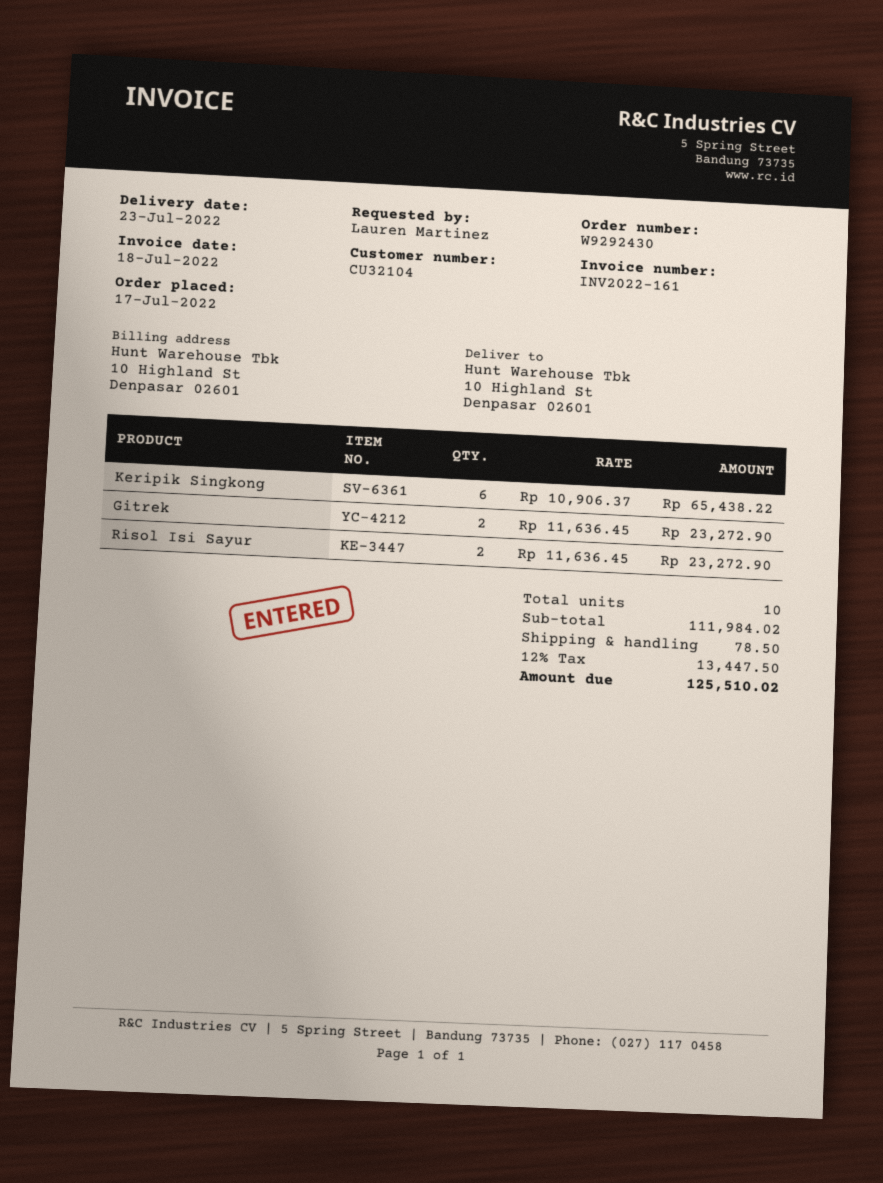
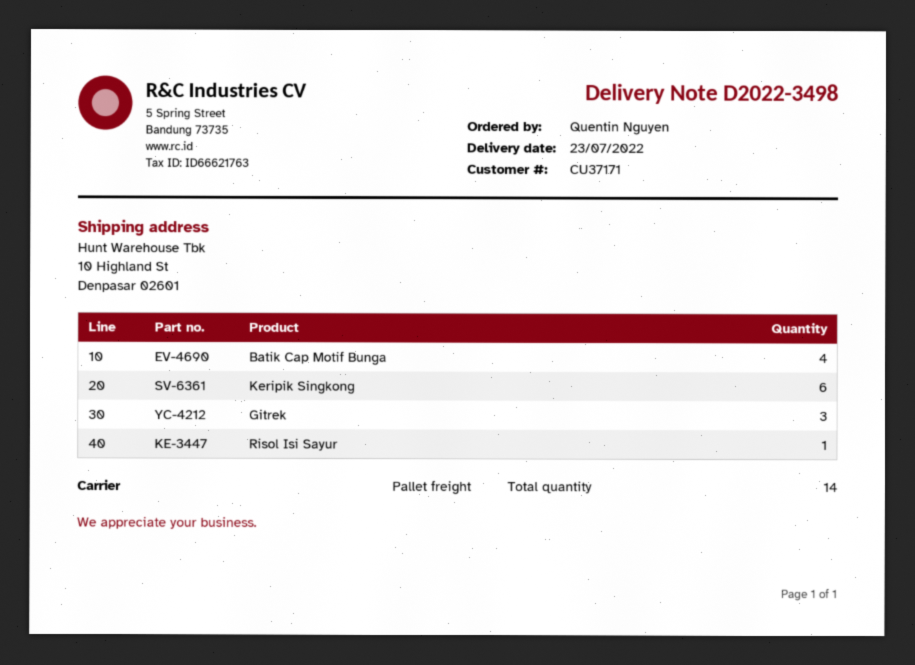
customer number: CU32104 -> CU37171
ordered by: Lauren Martinez -> Quentin Nguyen
Gitrek: 2 -> 3
Risol Isi Sayur: 2 -> 1
Batik Cap Motif Bunga: none -> 4
total quantity: 10 -> 14

